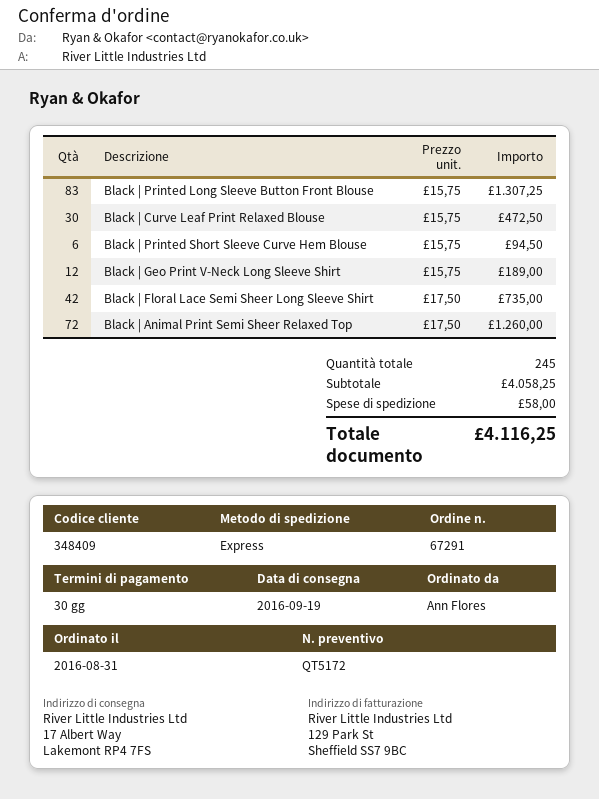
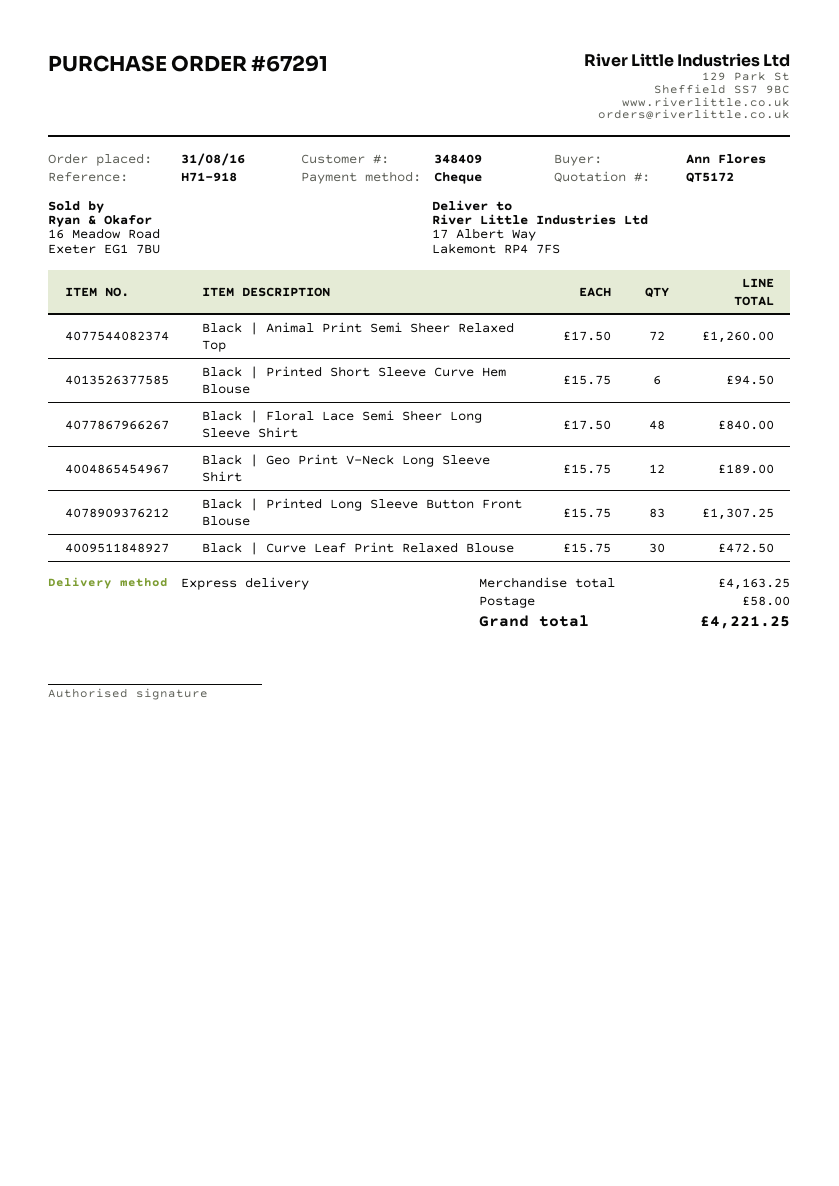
Black | Floral Lace Semi Sheer Long Sleeve Shirt: 42 x 17.50 = 735.00 -> 48 x 17.50 = 840.00
subtotal: 4058.25 -> 4163.25
total: 4116.25 -> 4221.25

